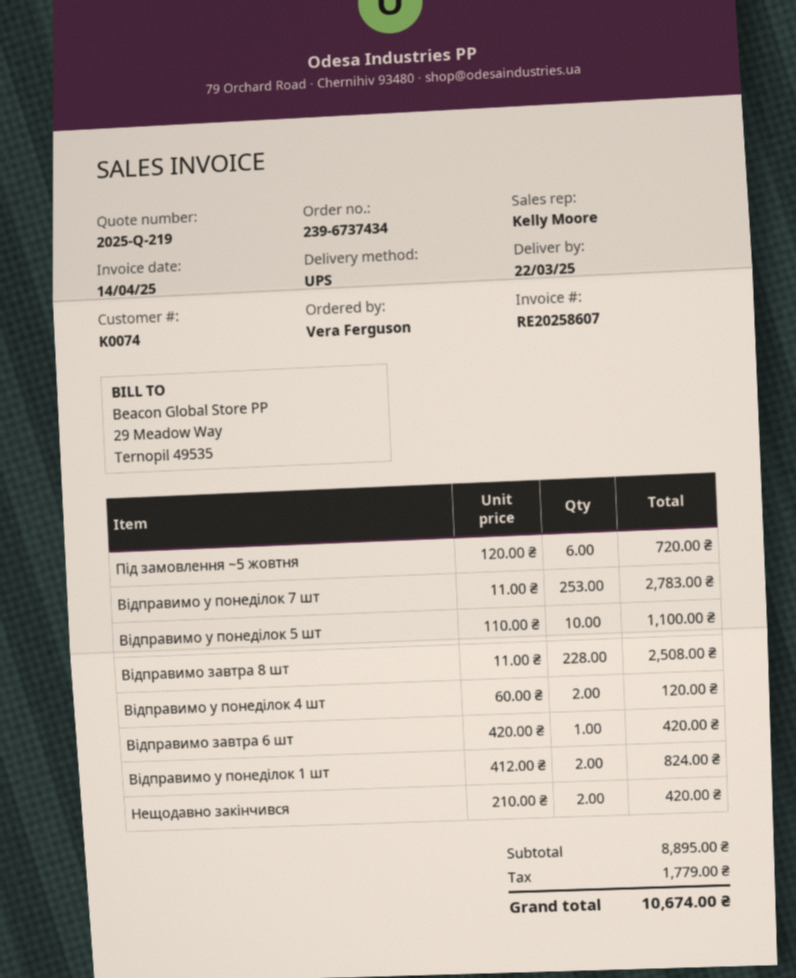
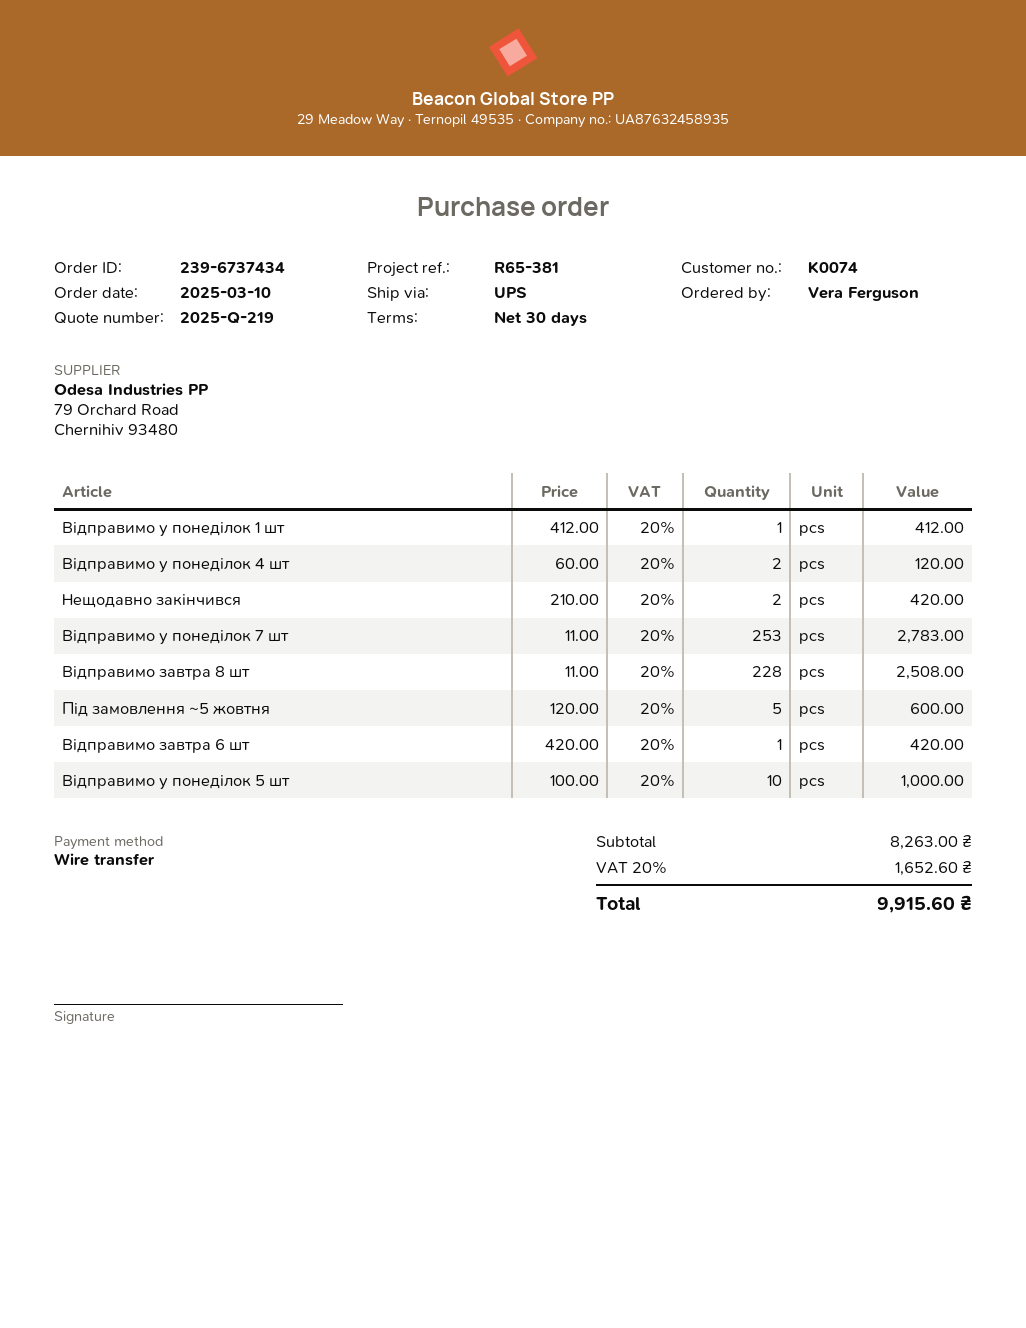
Під замовлення ~5 жовтня: 6 x 120.00 = 720.00 -> 5 x 120.00 = 600.00
Відправимо у понеділок 5 шт: 10 x 110.00 = 1100.00 -> 10 x 100.00 = 1000.00
Відправимо у понеділок 1 шт: 2 x 412.00 = 824.00 -> 1 x 412.00 = 412.00
subtotal: 8895.00 -> 8263.00
tax: 1779.00 -> 1652.60
total: 10674.00 -> 9915.60

